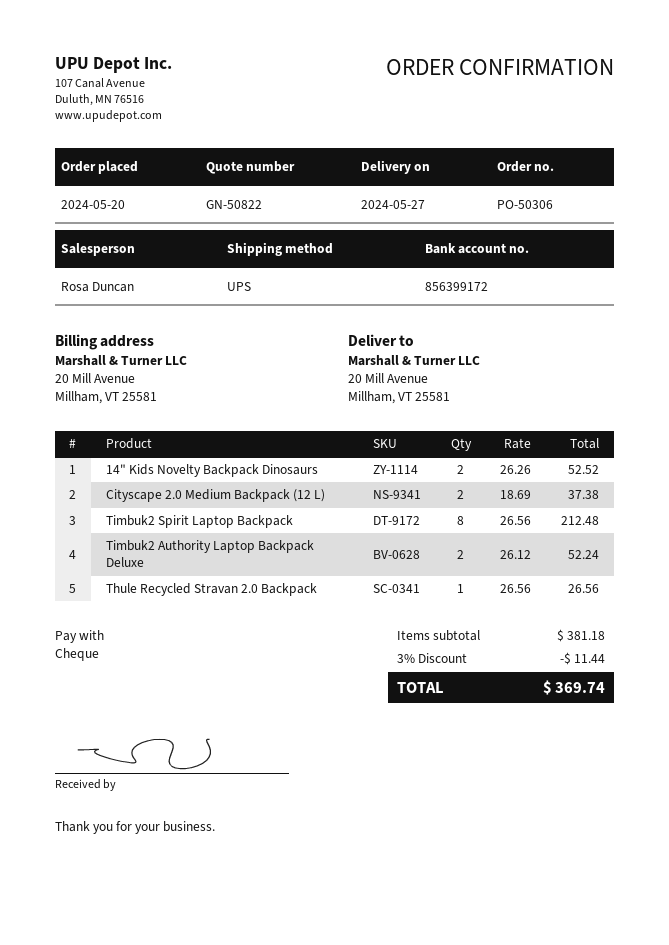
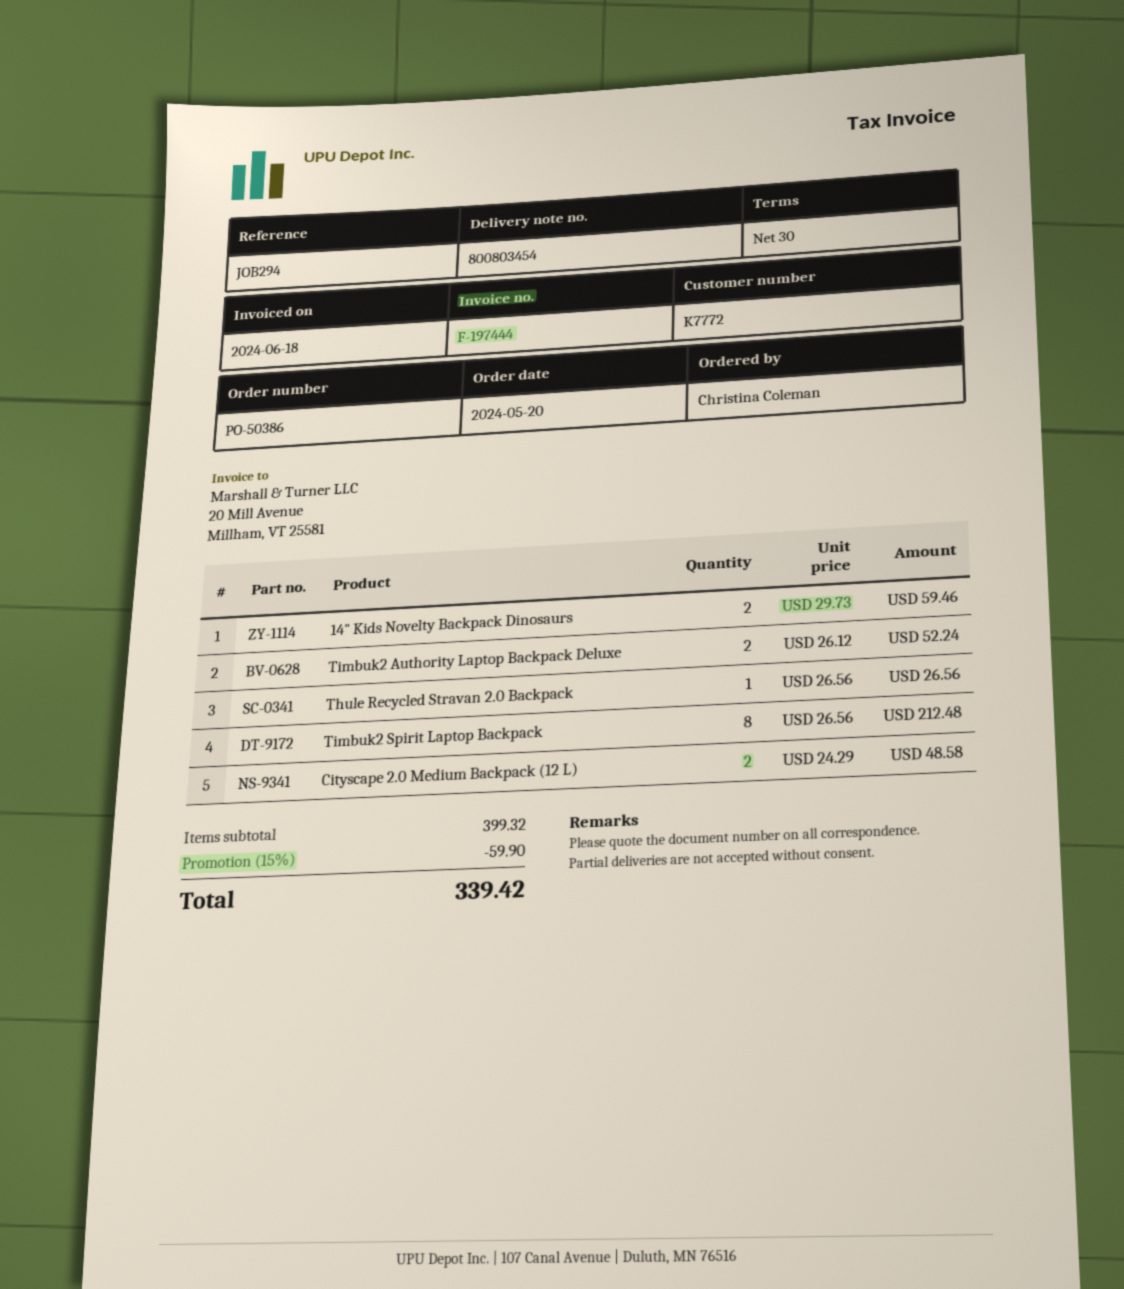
order number: PO-50306 -> PO-50386
14" Kids Novelty Backpack Dinosaurs: 2 x 26.26 = 52.52 -> 2 x 29.73 = 59.46
Cityscape 2.0 Medium Backpack (12 L): 2 x 18.69 = 37.38 -> 2 x 24.29 = 48.58
subtotal: 381.18 -> 399.32
discount: 3% = 11.44 -> 15% = 59.90
total: 369.74 -> 339.42

